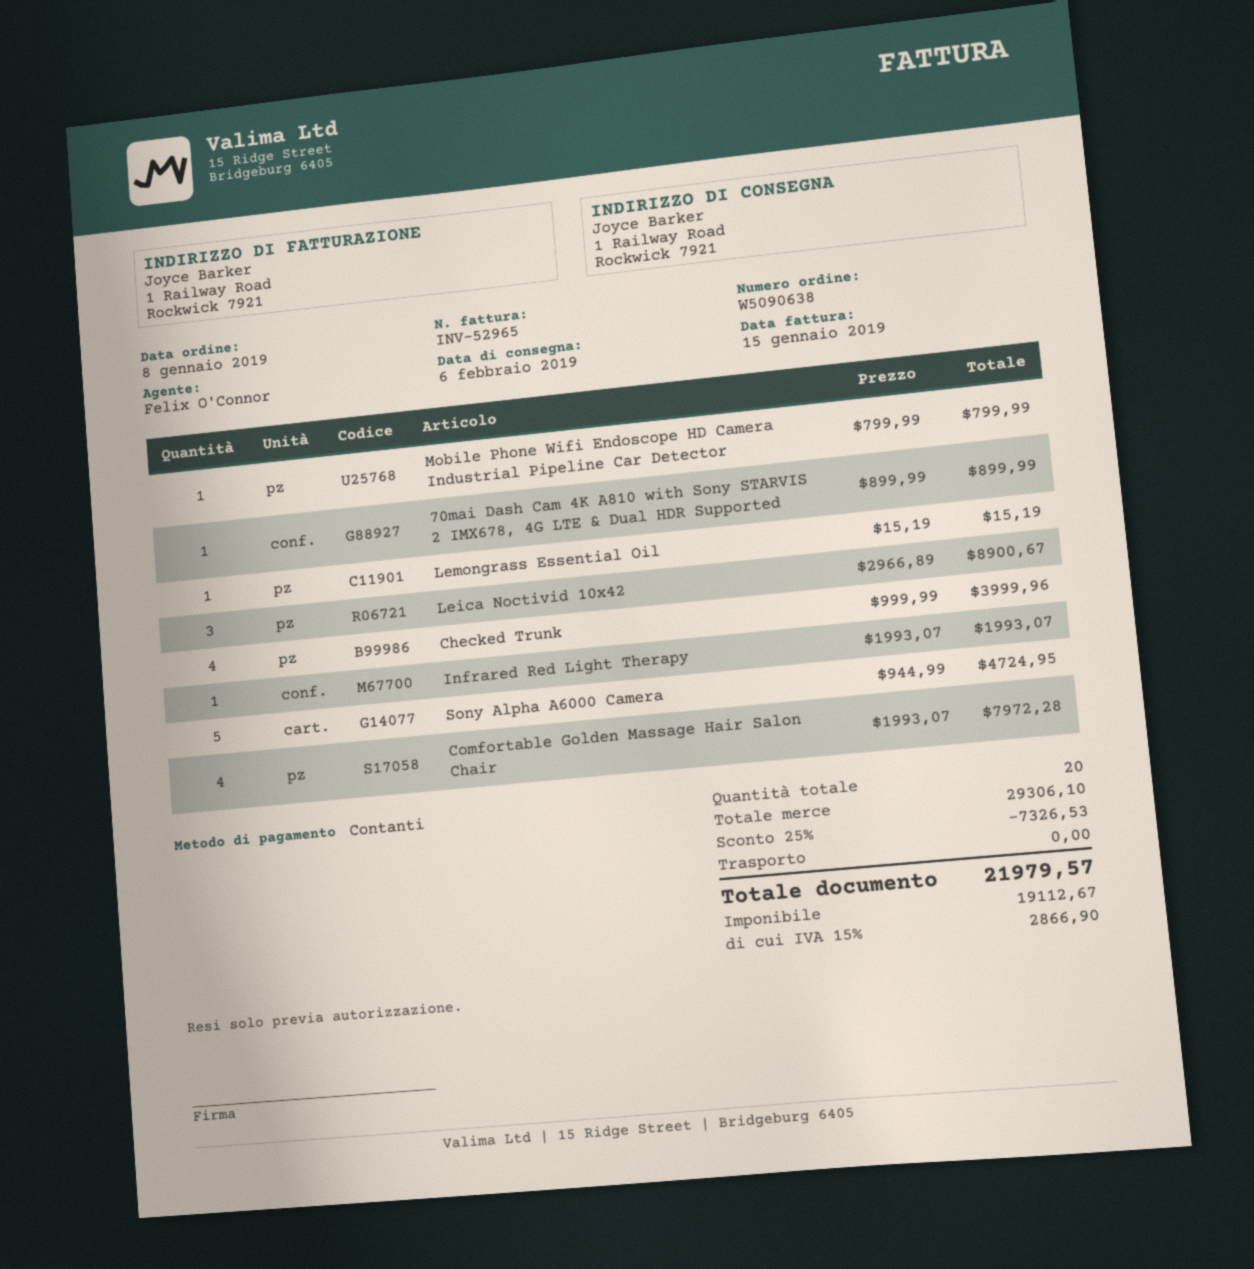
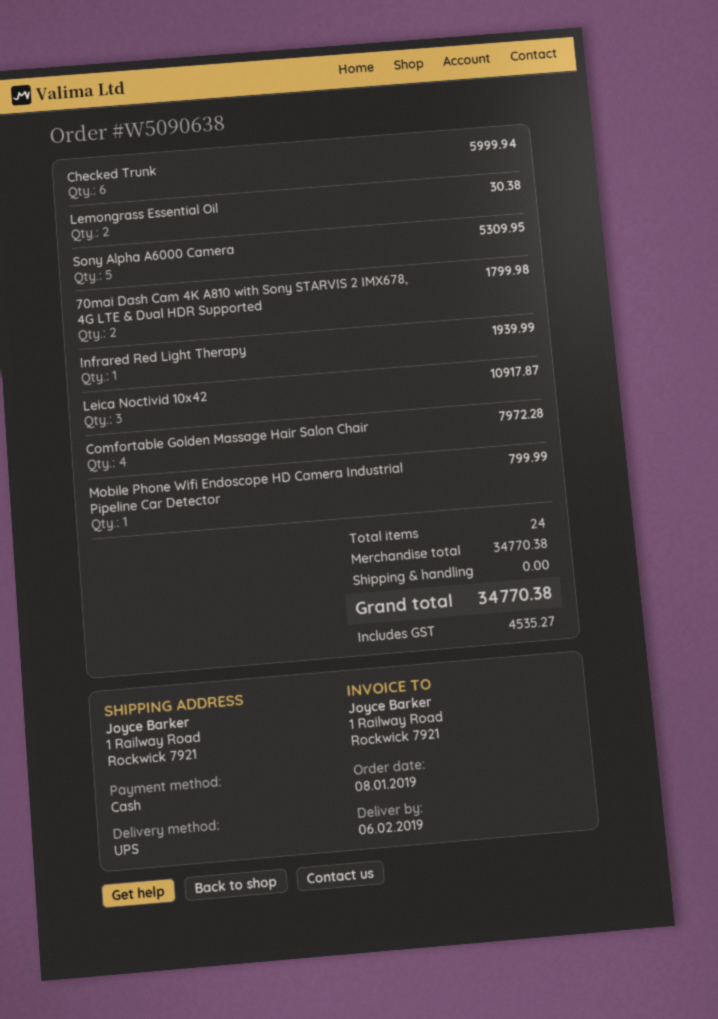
70mai Dash Cam 4K A810 with Sony STARVIS 2 IMX678, 4G LTE & Dual HDR Supported: 1 for 899.99 -> 2 for 1799.98
Lemongrass Essential Oil: 1 for 15.19 -> 2 for 30.38
Leica Noctivid 10x42: 3 for 8900.67 -> 3 for 10917.87
Checked Trunk: 4 for 3999.96 -> 6 for 5999.94
Infrared Red Light Therapy: 1 for 1993.07 -> 1 for 1939.99
Sony Alpha A6000 Camera: 5 for 4724.95 -> 5 for 5309.95
total quantity: 20 -> 24
subtotal: 29306.10 -> 34770.38
discount: 25% = 7326.53 -> none
tax: 2866.90 -> 4535.27
total: 21979.57 -> 34770.38

